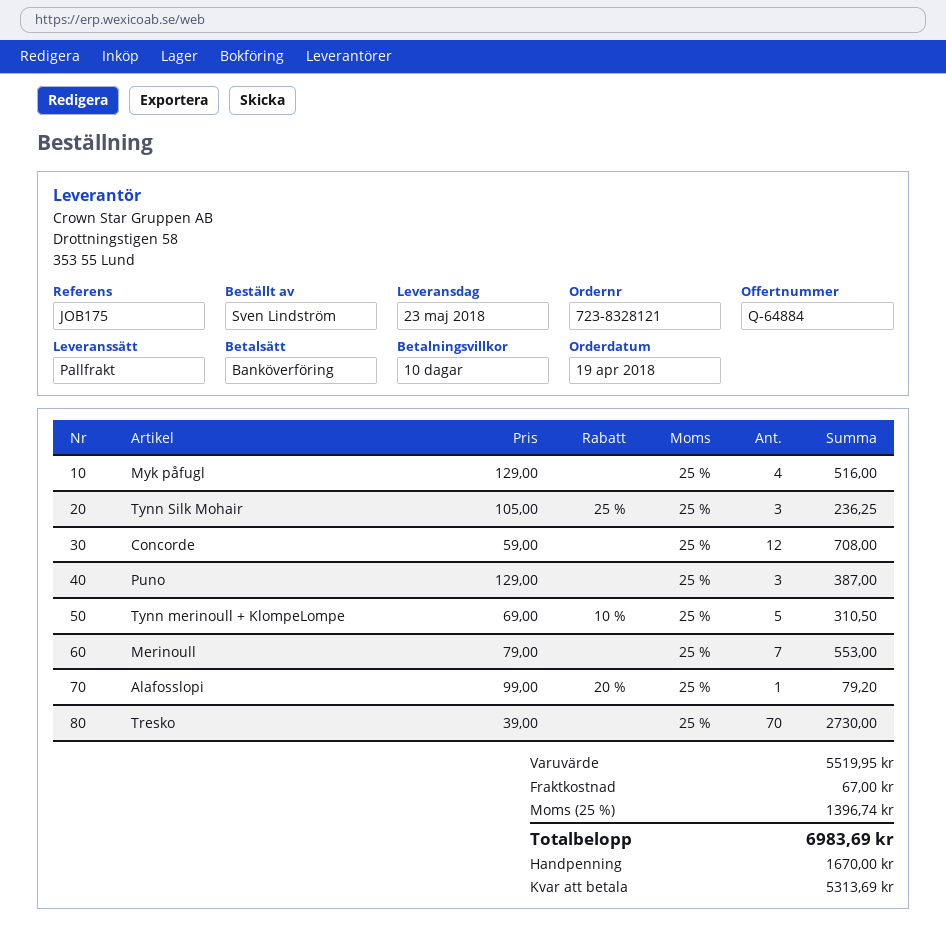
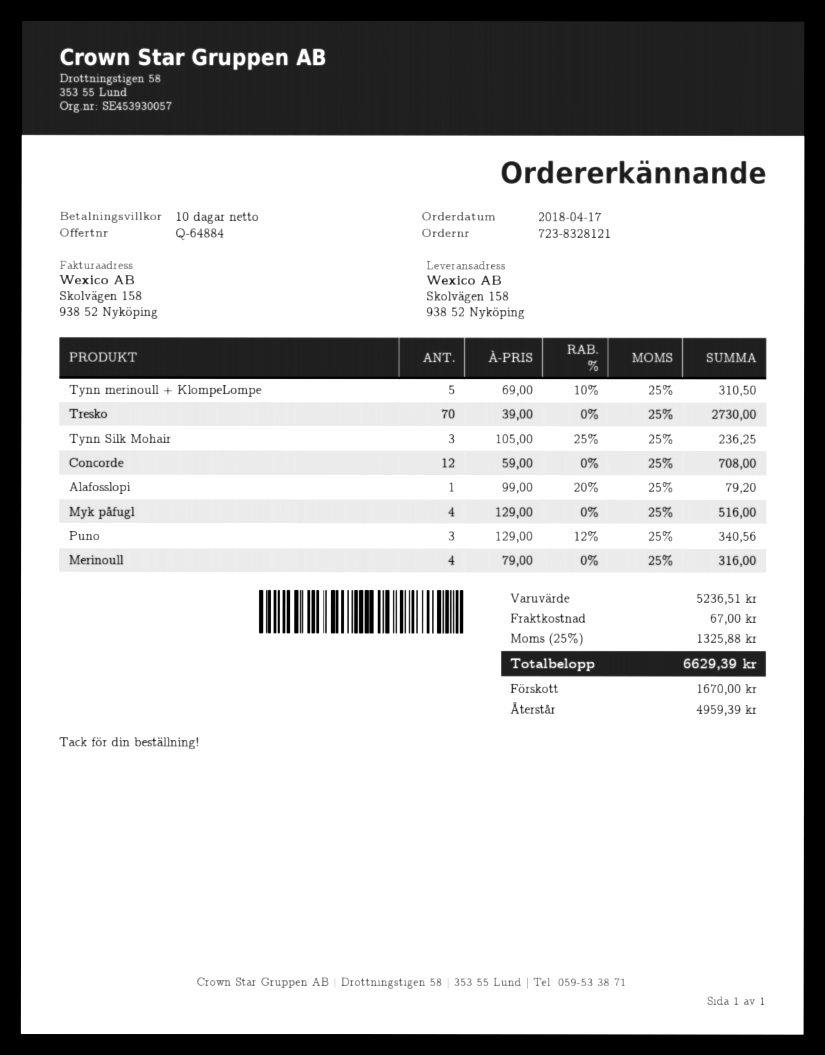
order date: 2018-04-19 -> 2018-04-17
Puno: 3 x 129.00 = 387.00 -> 3 x 129.00 - 12% = 340.56
Merinoull: 7 x 79.00 = 553.00 -> 4 x 79.00 = 316.00
subtotal: 5519.95 -> 5236.51
tax: 25% = 1396.74 -> 25% = 1325.88
total: 6983.69 -> 6629.39
balance: 5313.69 -> 4959.39

